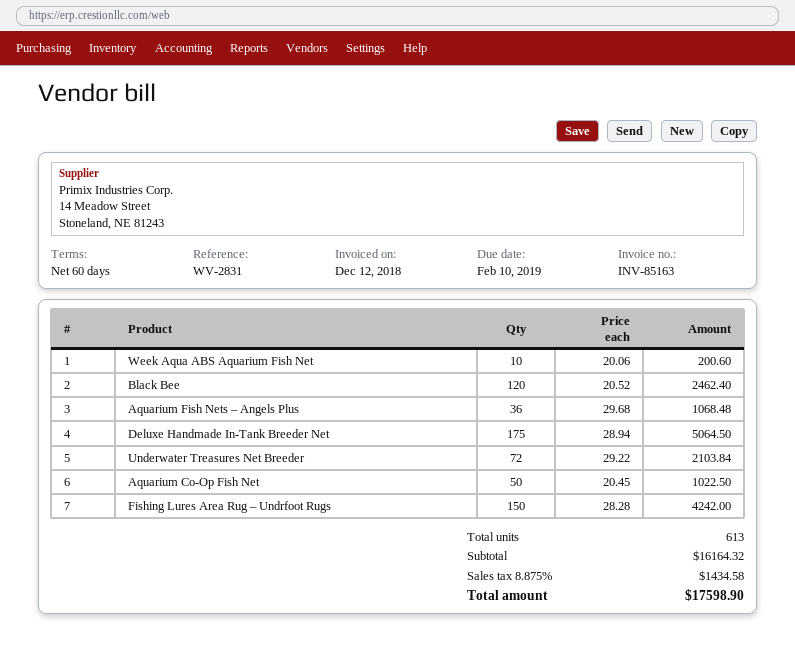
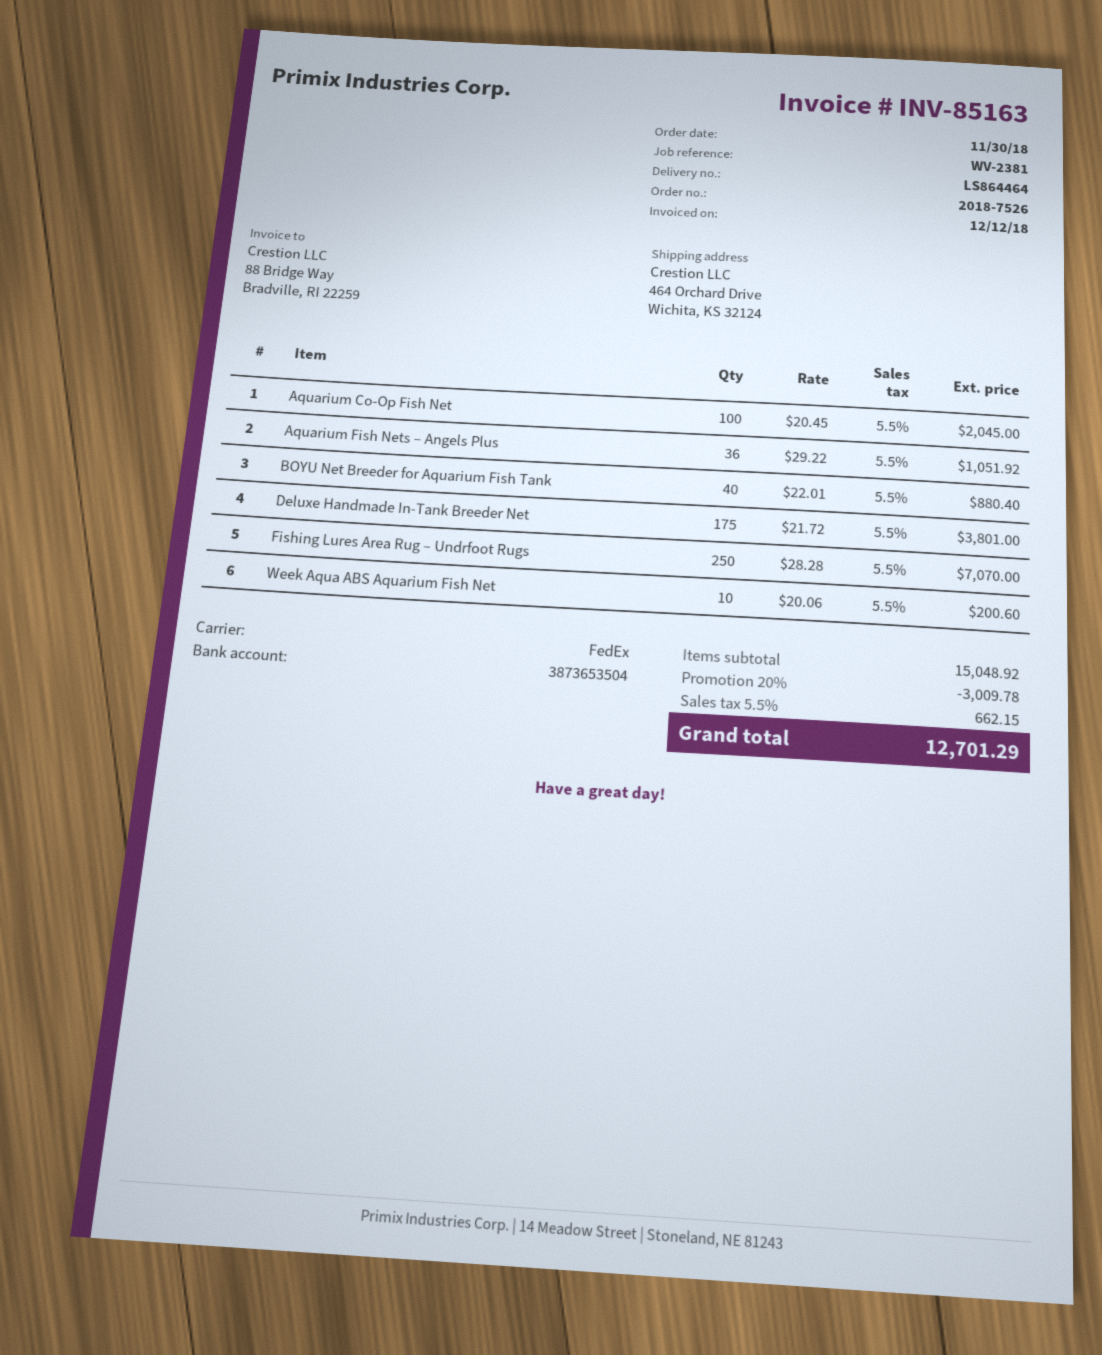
reference: WV-2831 -> WV-2381
Black Bee: 120 x 20.52 = 2462.40 -> none
Aquarium Fish Nets – Angels Plus: 36 x 29.68 = 1068.48 -> 36 x 29.22 = 1051.92
Deluxe Handmade In-Tank Breeder Net: 175 x 28.94 = 5064.50 -> 175 x 21.72 = 3801.00
Underwater Treasures Net Breeder: 72 x 29.22 = 2103.84 -> none
Aquarium Co-Op Fish Net: 50 x 20.45 = 1022.50 -> 100 x 20.45 = 2045.00
Fishing Lures Area Rug – Undrfoot Rugs: 150 x 28.28 = 4242.00 -> 250 x 28.28 = 7070.00
BOYU Net Breeder for Aquarium Fish Tank: none -> 40 x 22.01 = 880.40
subtotal: 16164.32 -> 15048.92
discount: none -> 20% = 3009.78
tax: 8.875% = 1434.58 -> 5.5% = 662.15
total: 17598.90 -> 12701.29

